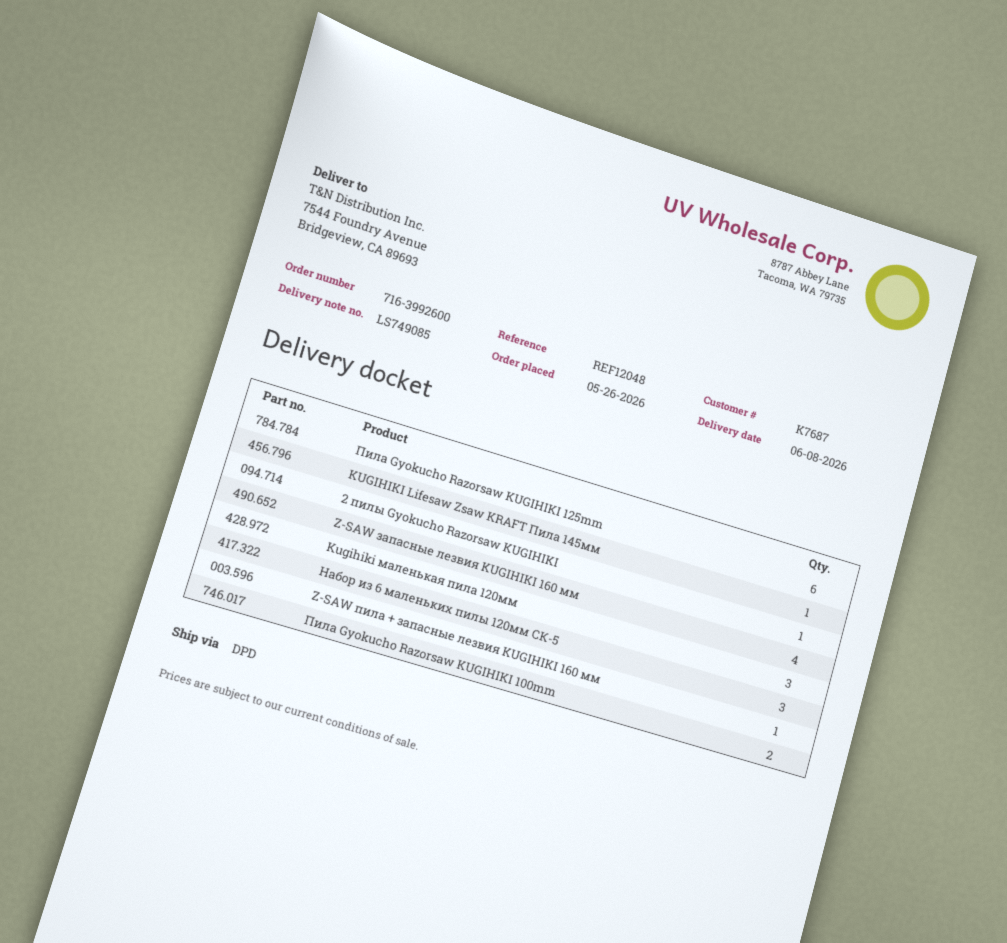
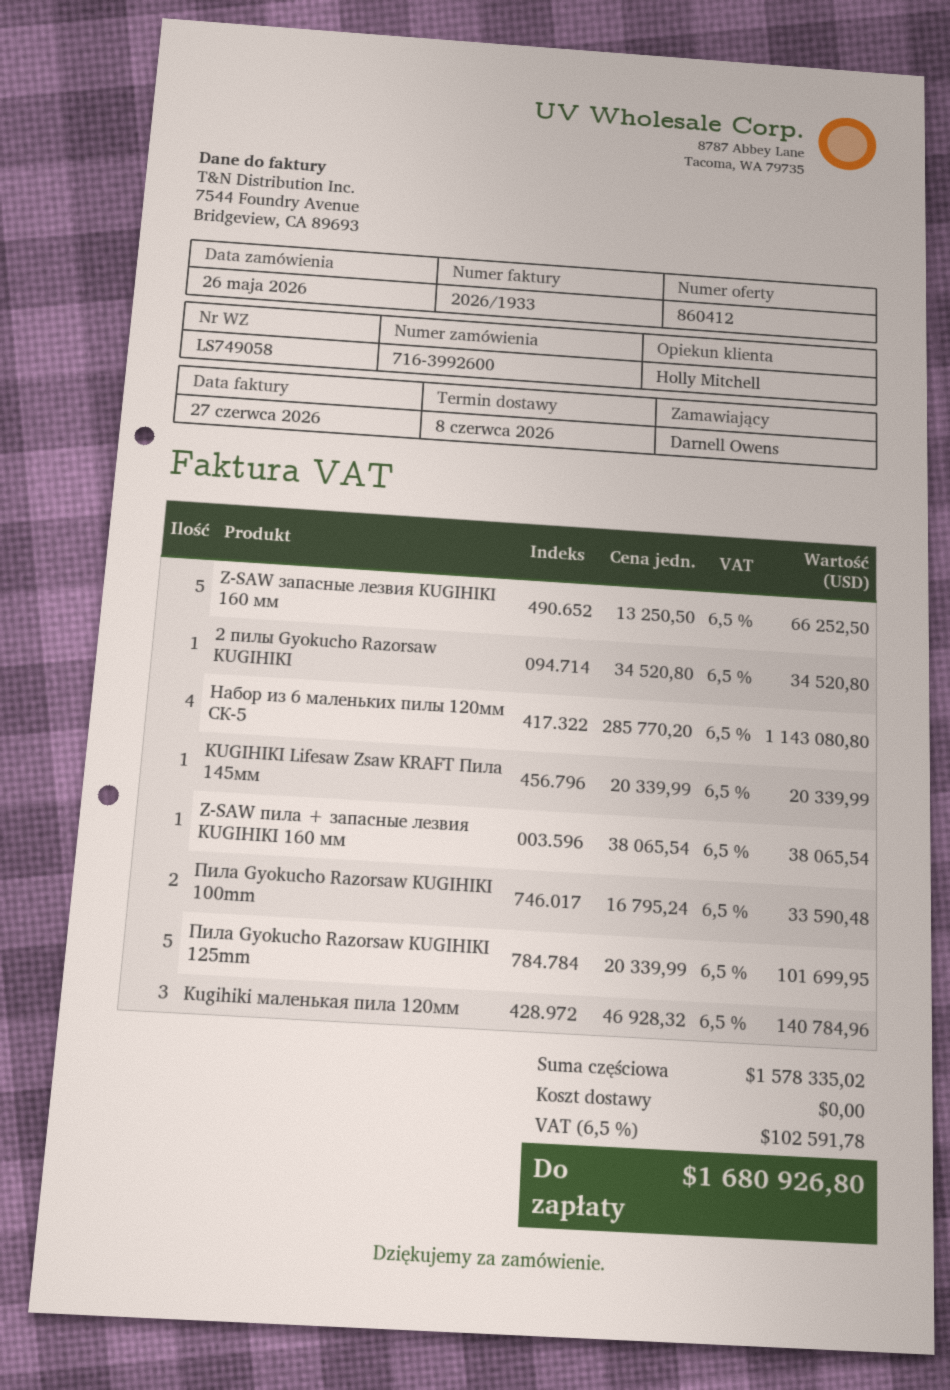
delivery note number: LS749085 -> LS749058
Пила Gyokucho Razorsaw KUGIHIKI 125mm: 6 -> 5
Z-SAW запасные лезвия KUGIHIKI 160 мм: 4 -> 5
Набор из 6 маленьких пилы 120мм СК-5: 3 -> 4

